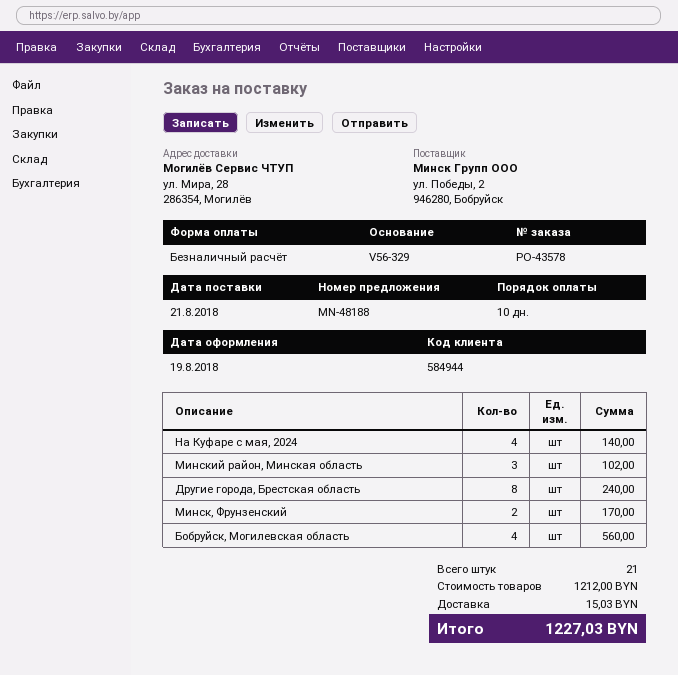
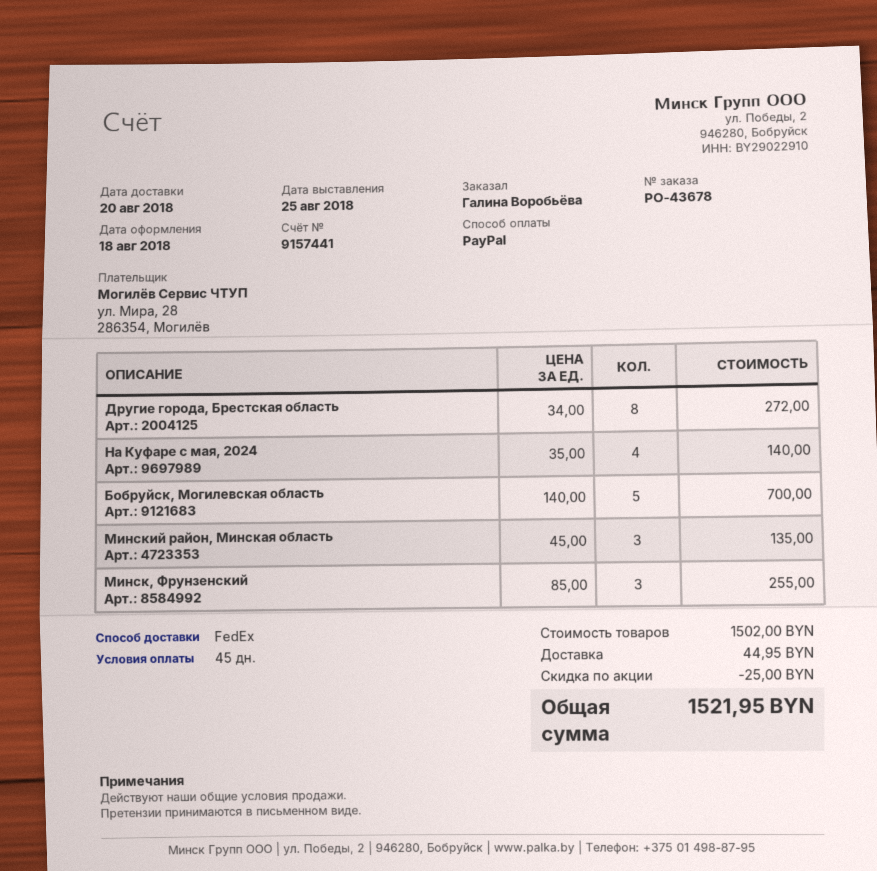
order number: PO-43578 -> PO-43678
order date: 2018-08-19 -> 2018-08-18
delivery date: 2018-08-21 -> 2018-08-20
payment terms: 10 days -> 45 days
payment method: bank transfer -> PayPal
Минский район, Минская область: 3 for 102.00 -> 3 for 135.00
Другие города, Брестская область: 8 for 240.00 -> 8 for 272.00
Минск, Фрунзенский: 2 for 170.00 -> 3 for 255.00
Бобруйск, Могилевская область: 4 for 560.00 -> 5 for 700.00
subtotal: 1212.00 -> 1502.00
discount: none -> 25.00
shipping: 15.03 -> 44.95
total: 1227.03 -> 1521.95

